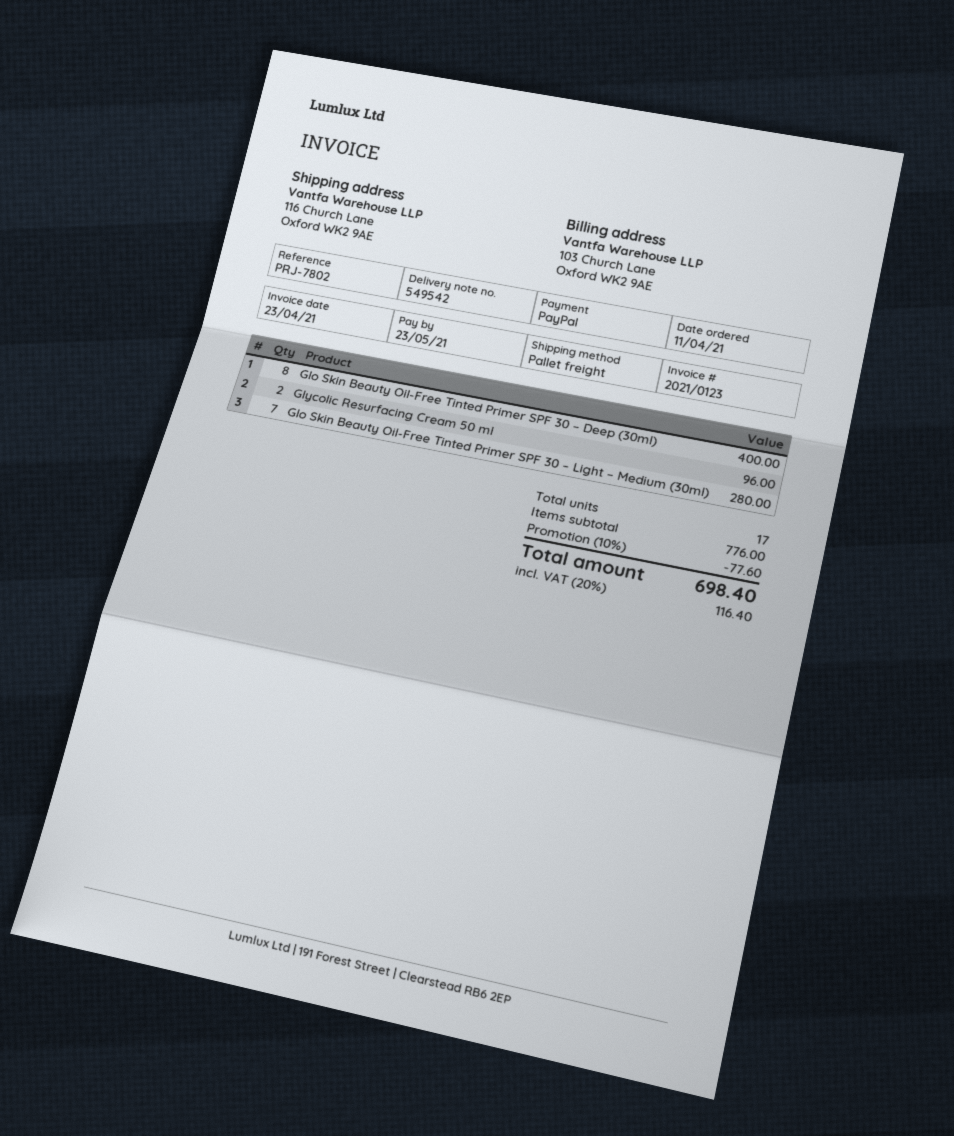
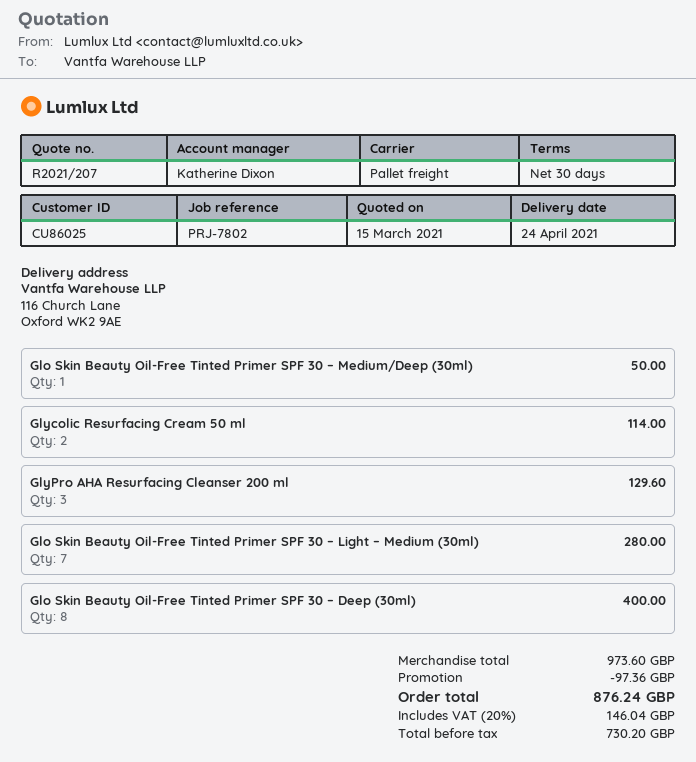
Glycolic Resurfacing Cream 50 ml: 2 for 96.00 -> 2 for 114.00
Glo Skin Beauty Oil-Free Tinted Primer SPF 30 – Medium/Deep (30ml): none -> 1 for 50.00
GlyPro AHA Resurfacing Cleanser 200 ml: none -> 3 for 129.60
subtotal: 776.00 -> 973.60
discount: 77.60 -> 97.36
tax: 20% = 116.40 -> 20% = 146.04
total: 698.40 -> 876.24

